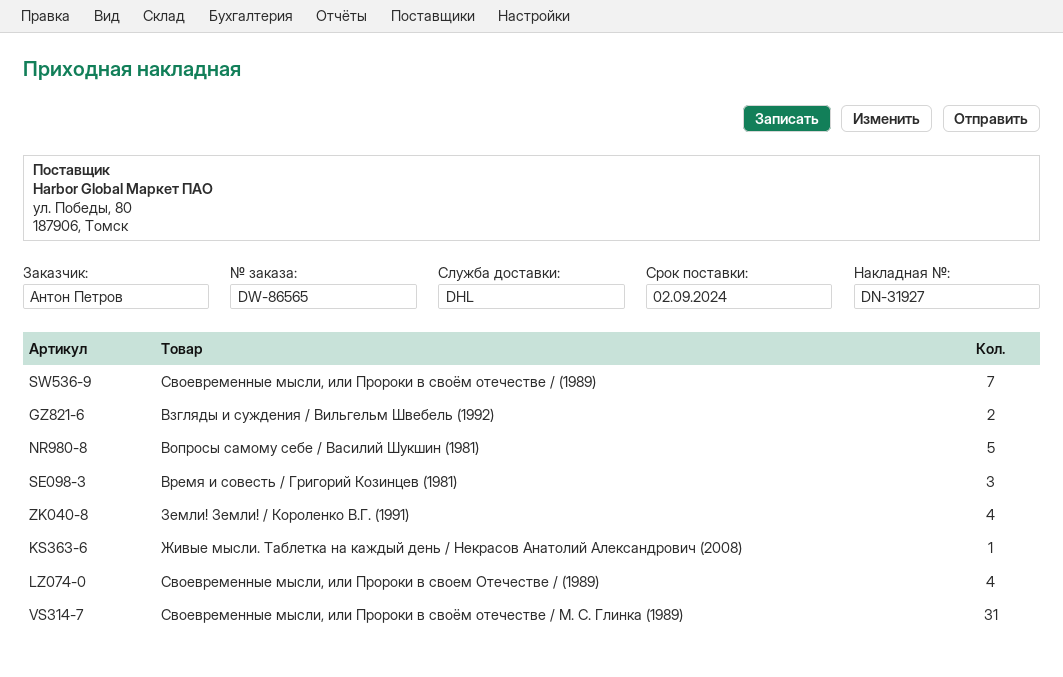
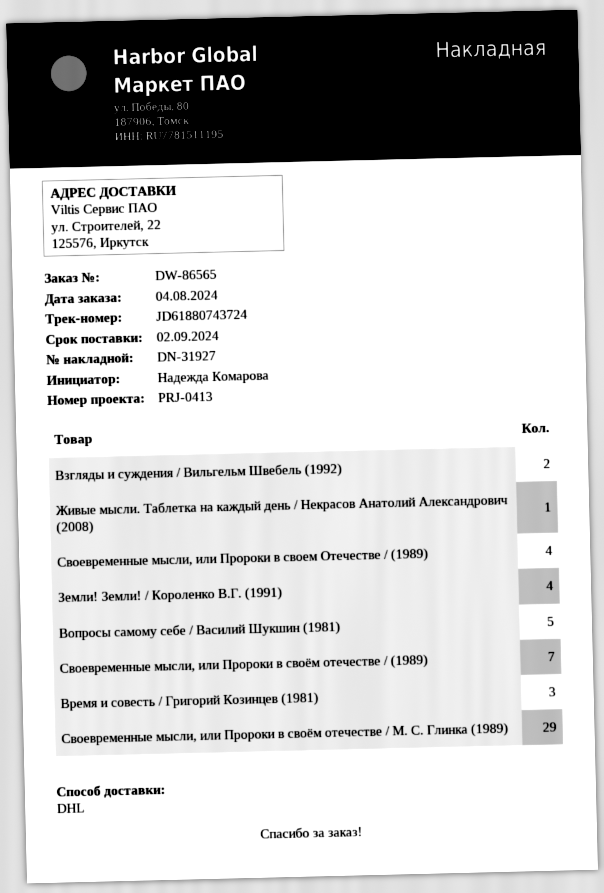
ordered by: Антон Петров -> Надежда Комарова
Своевременные мысли, или Пророки в своём отечестве / М. С. Глинка (1989): 31 -> 29

